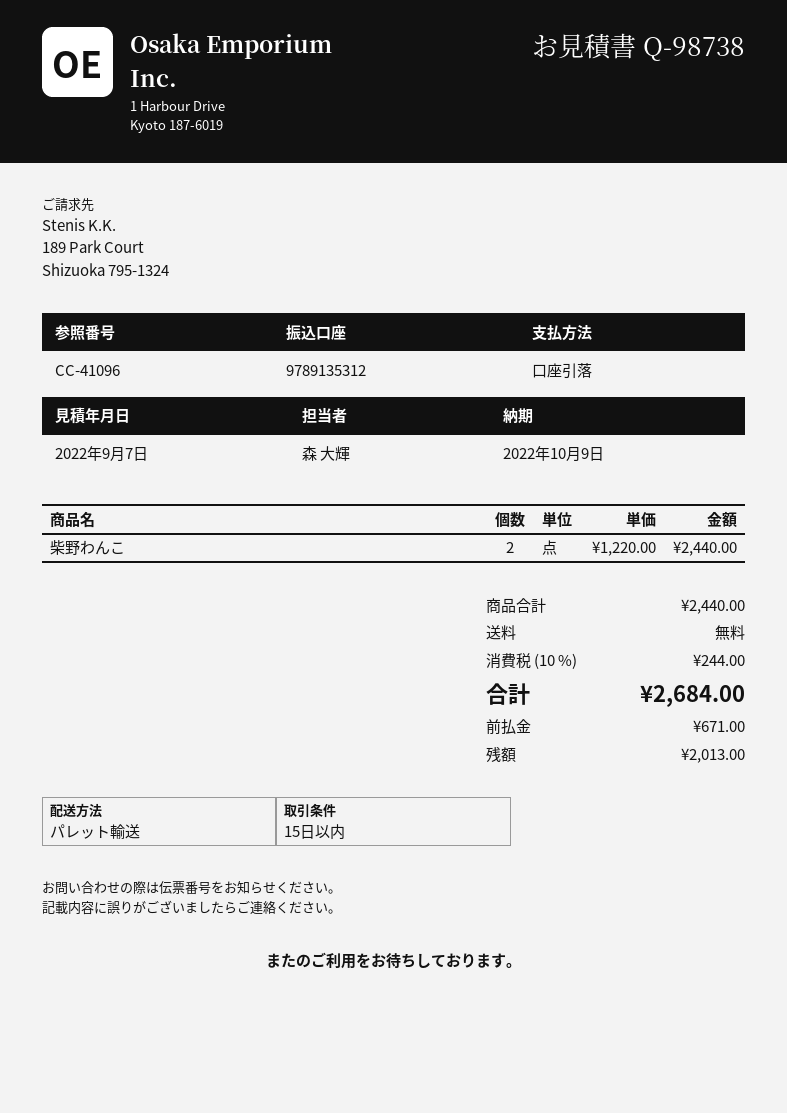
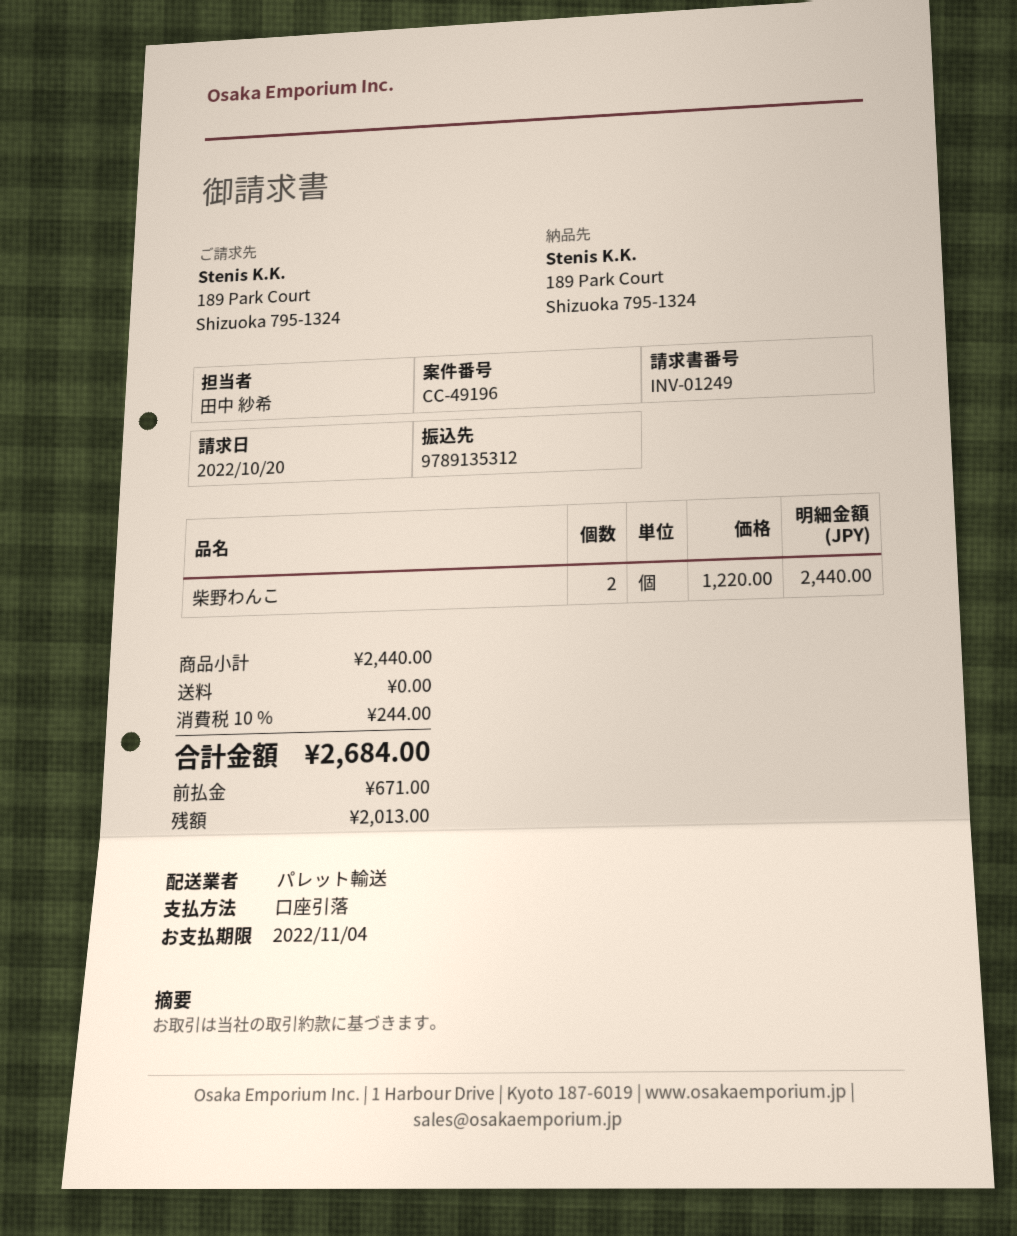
reference: CC-41096 -> CC-49196
sales rep: 森 大輝 -> 田中 紗希

